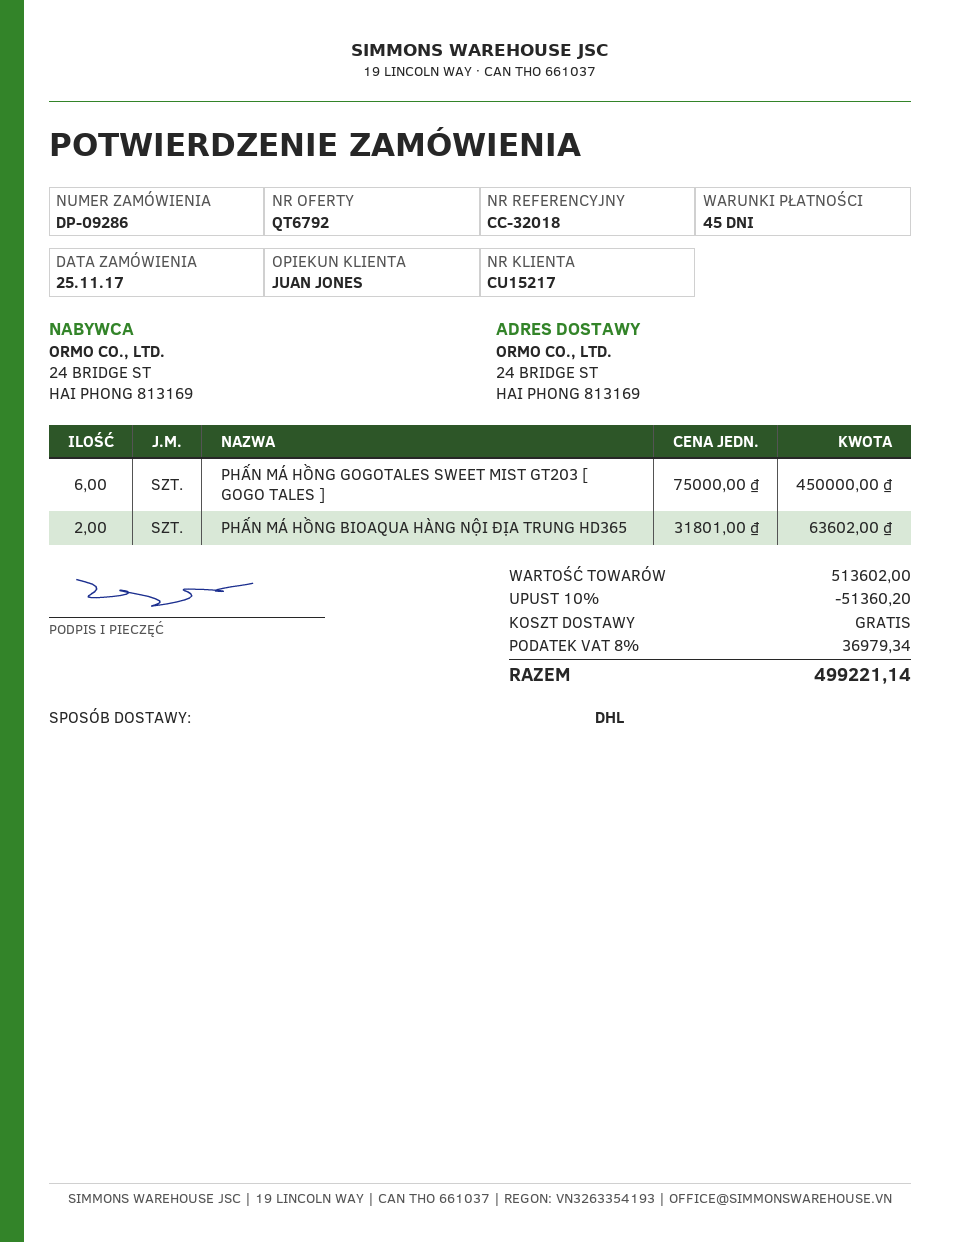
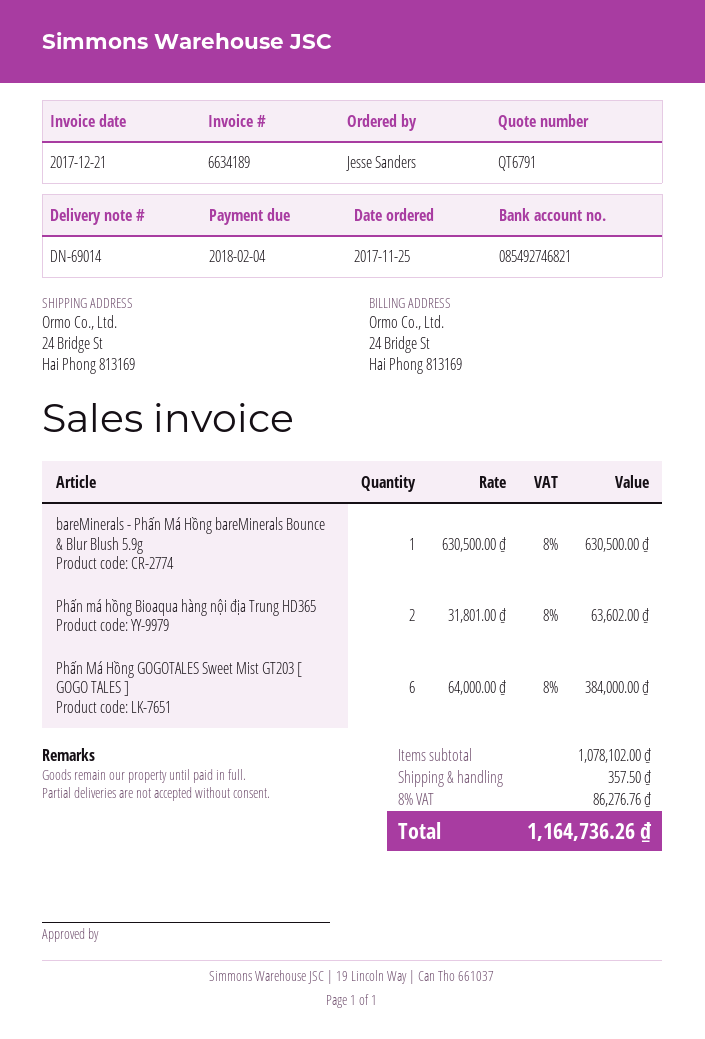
quote number: QT6792 -> QT6791
PHẤN MÁ HỒNG GOGOTALES SWEET MIST GT203 [ GOGO TALES ]: 6 x 75000.00 = 450000.00 -> 6 x 64000.00 = 384000.00
bareMinerals - Phấn Má Hồng bareMinerals Bounce & Blur Blush 5.9g: none -> 1 x 630500.00 = 630500.00
subtotal: 513602.00 -> 1078102.00
discount: 10% = 51360.20 -> none
shipping: 0.00 -> 357.50
tax: 8% = 36979.34 -> 8% = 86276.76
total: 499221.14 -> 1164736.26

